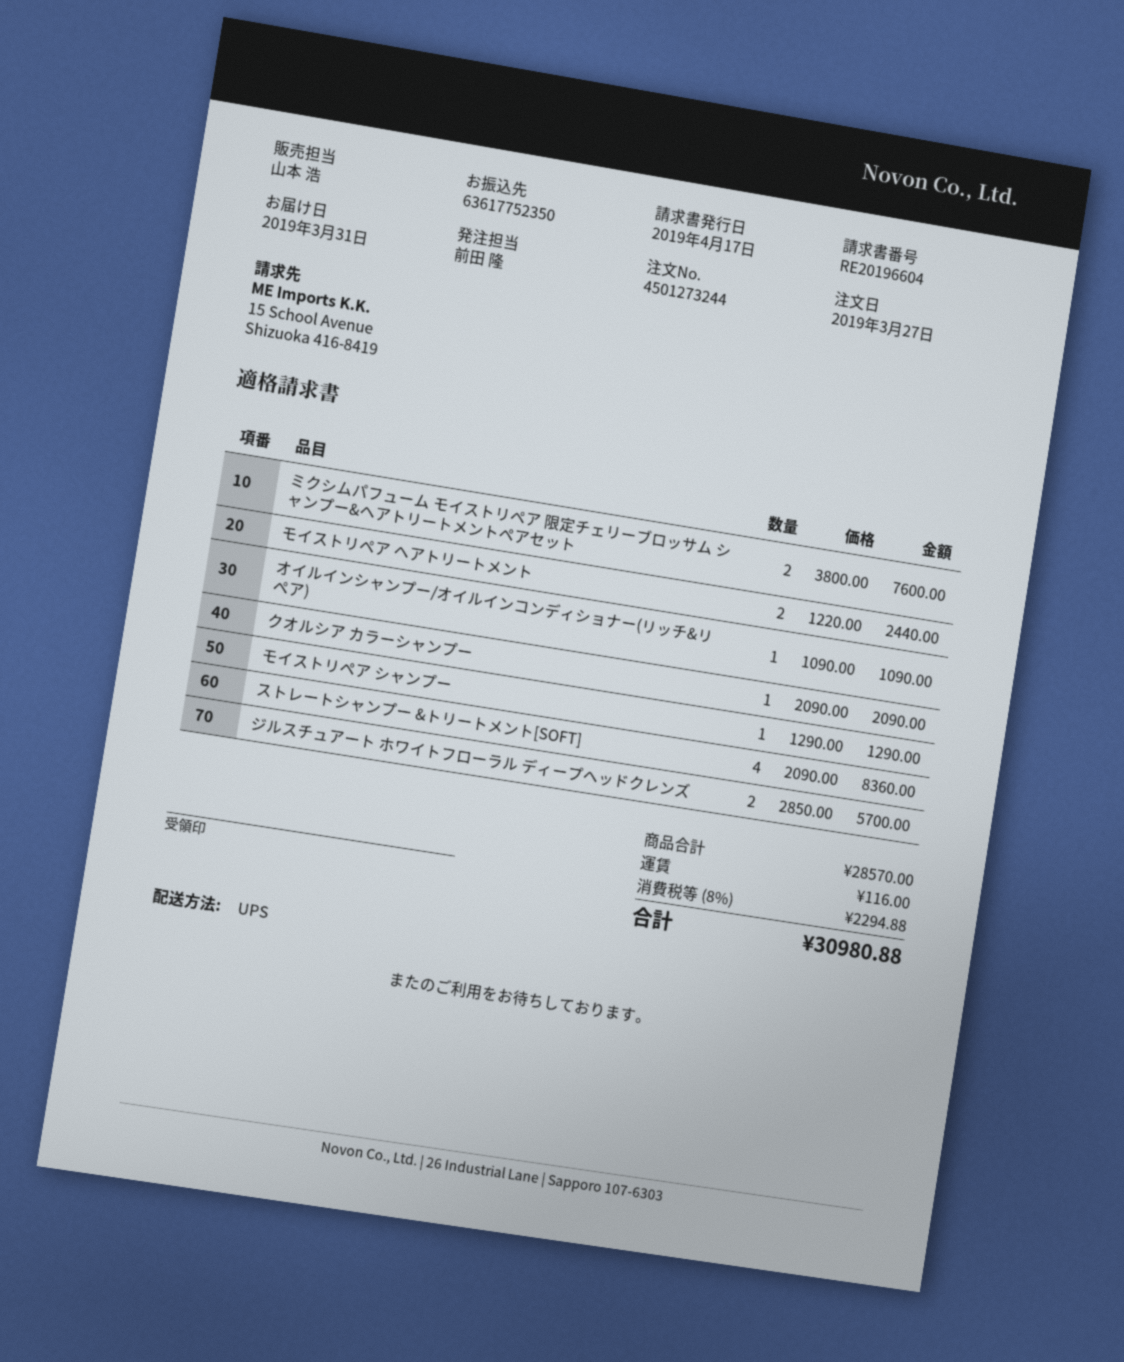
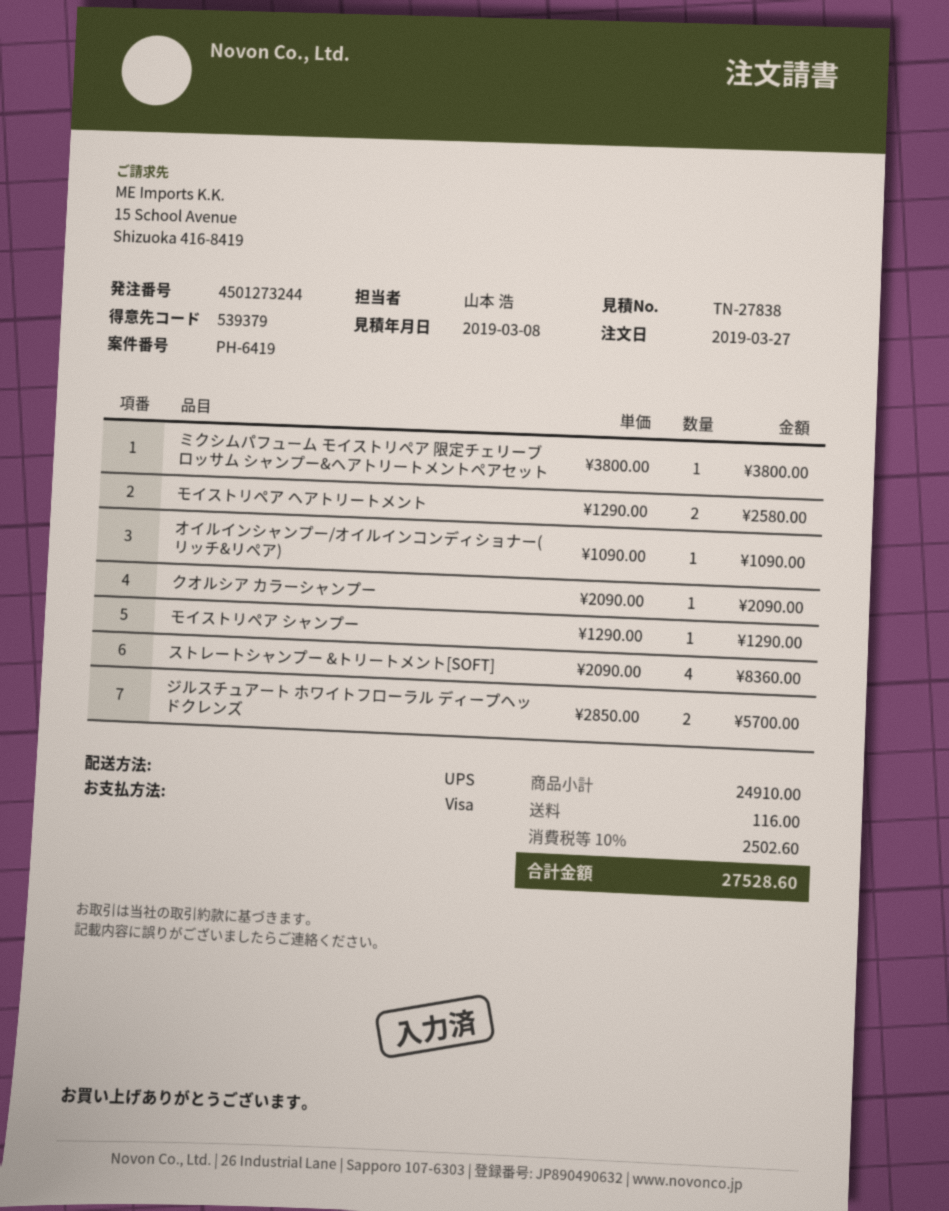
ミクシムパフューム モイストリペア 限定チェリーブロッサム シャンプー&ヘアトリートメントペアセット: 2 x 3800.00 = 7600.00 -> 1 x 3800.00 = 3800.00
モイストリペア ヘアトリートメント: 2 x 1220.00 = 2440.00 -> 2 x 1290.00 = 2580.00
subtotal: 28570.00 -> 24910.00
tax: 8% = 2294.88 -> 10% = 2502.60
total: 30980.88 -> 27528.60

